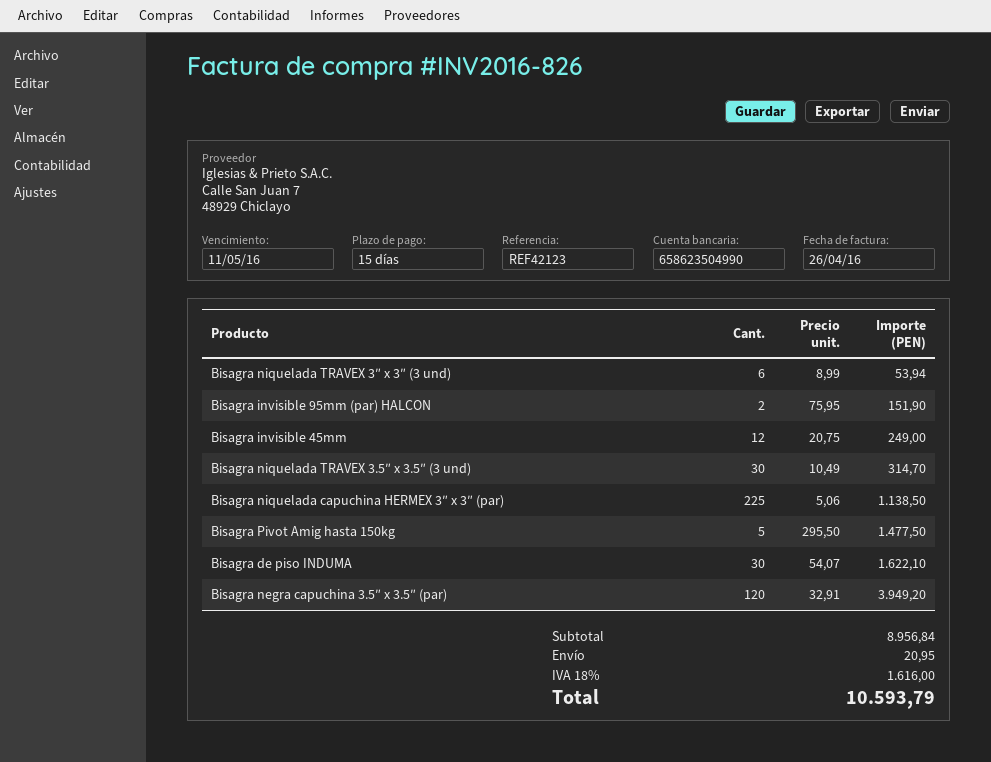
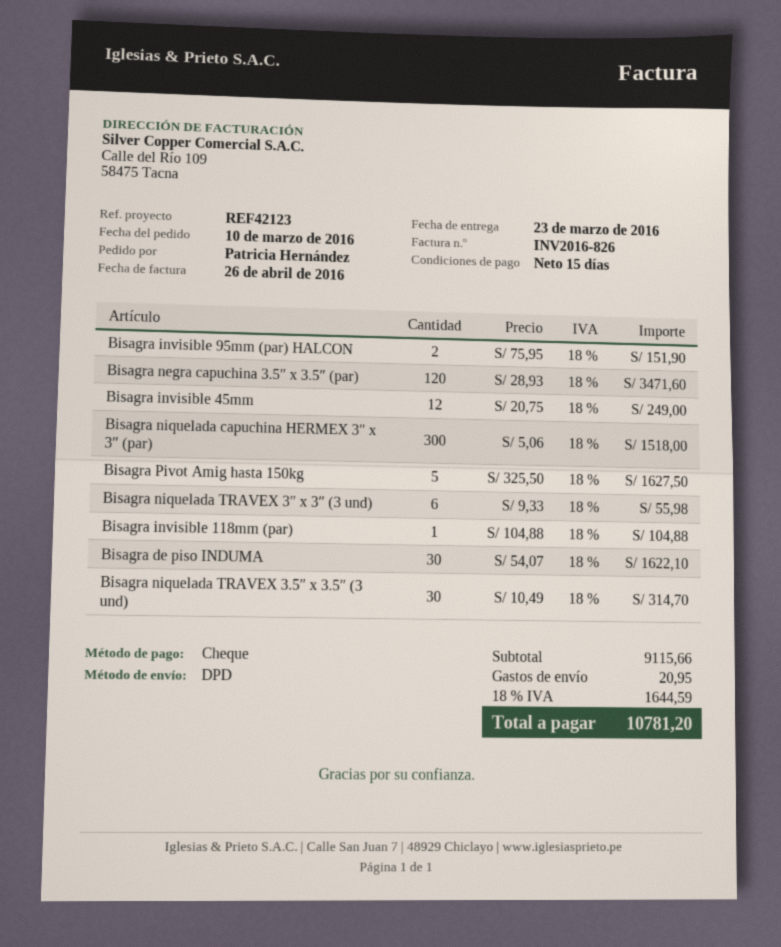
Bisagra niquelada TRAVEX 3″ x 3″ (3 und): 6 x 8.99 = 53.94 -> 6 x 9.33 = 55.98
Bisagra niquelada capuchina HERMEX 3″ x 3″ (par): 225 x 5.06 = 1138.50 -> 300 x 5.06 = 1518.00
Bisagra Pivot Amig hasta 150kg: 5 x 295.50 = 1477.50 -> 5 x 325.50 = 1627.50
Bisagra negra capuchina 3.5″ x 3.5″ (par): 120 x 32.91 = 3949.20 -> 120 x 28.93 = 3471.60
Bisagra invisible 118mm (par): none -> 1 x 104.88 = 104.88
subtotal: 8956.84 -> 9115.66
tax: 18% = 1616.00 -> 18% = 1644.59
total: 10593.79 -> 10781.20

